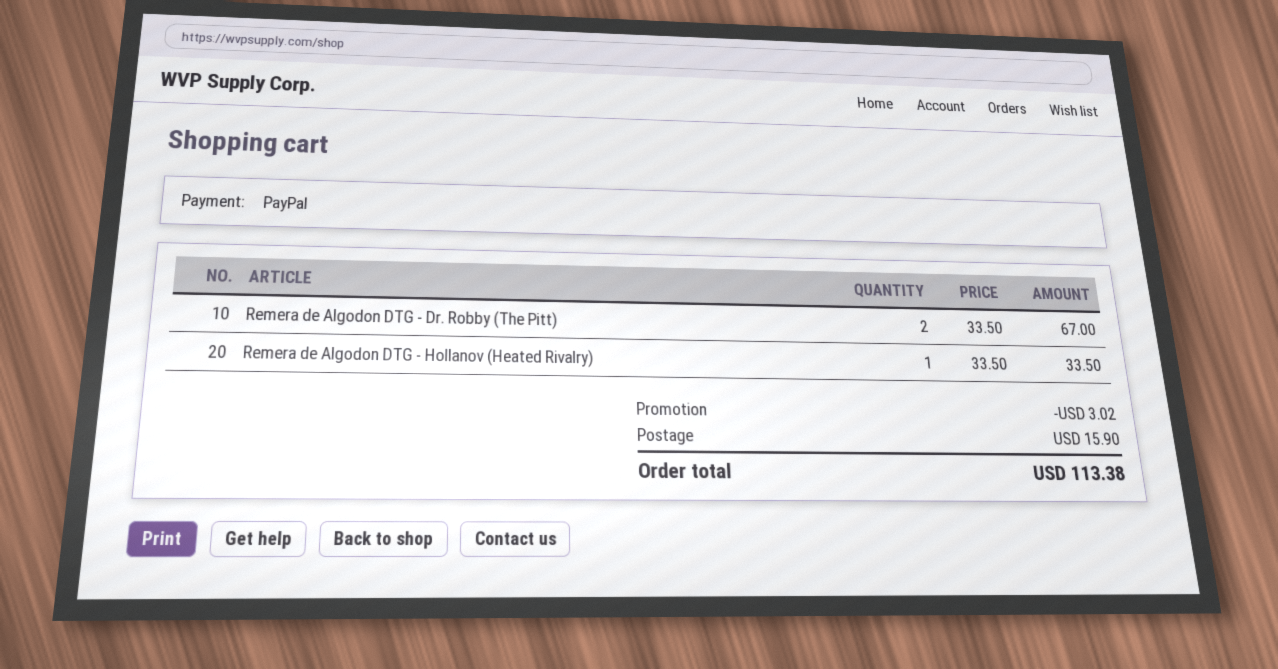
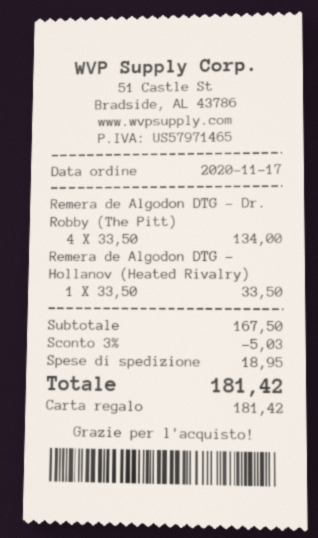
payment method: PayPal -> gift card
Remera de Algodon DTG - Dr. Robby (The Pitt): 2 x 33.50 = 67.00 -> 4 x 33.50 = 134.00
discount: 3.02 -> 5.03
shipping: 15.90 -> 18.95
total: 113.38 -> 181.42

